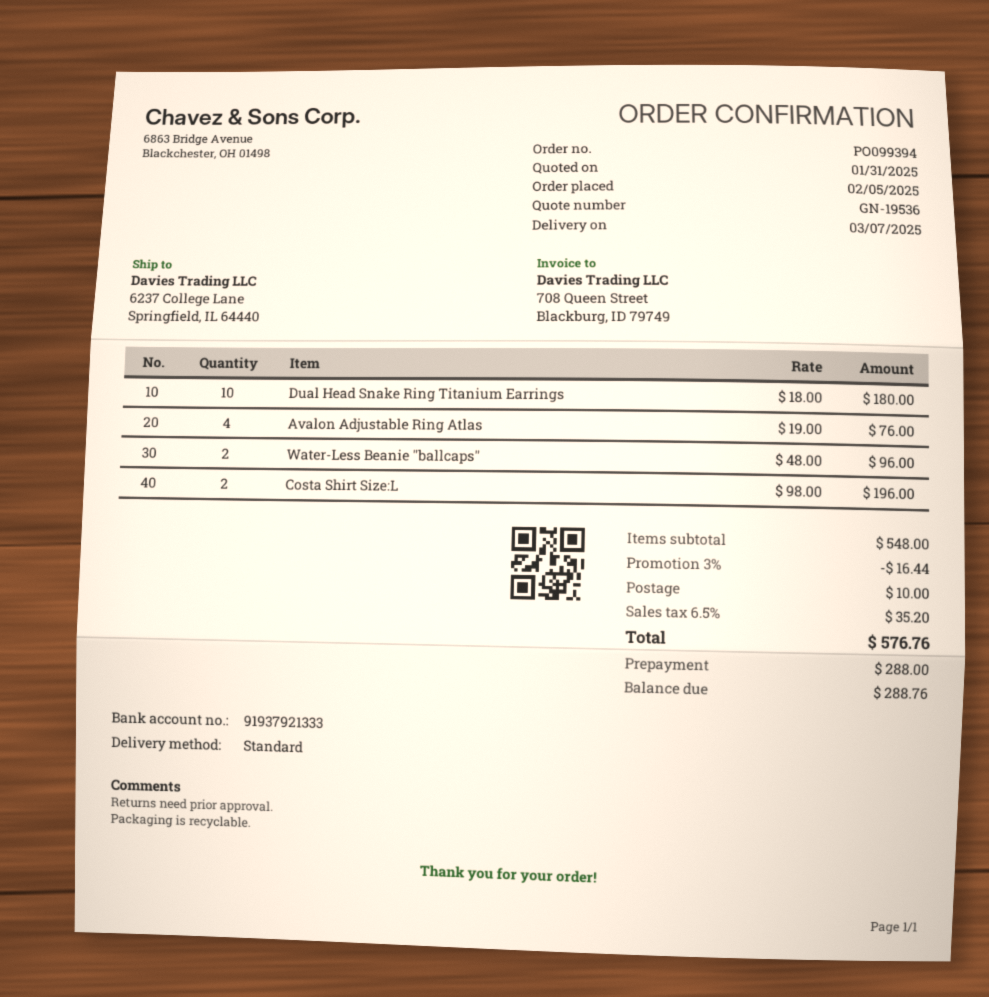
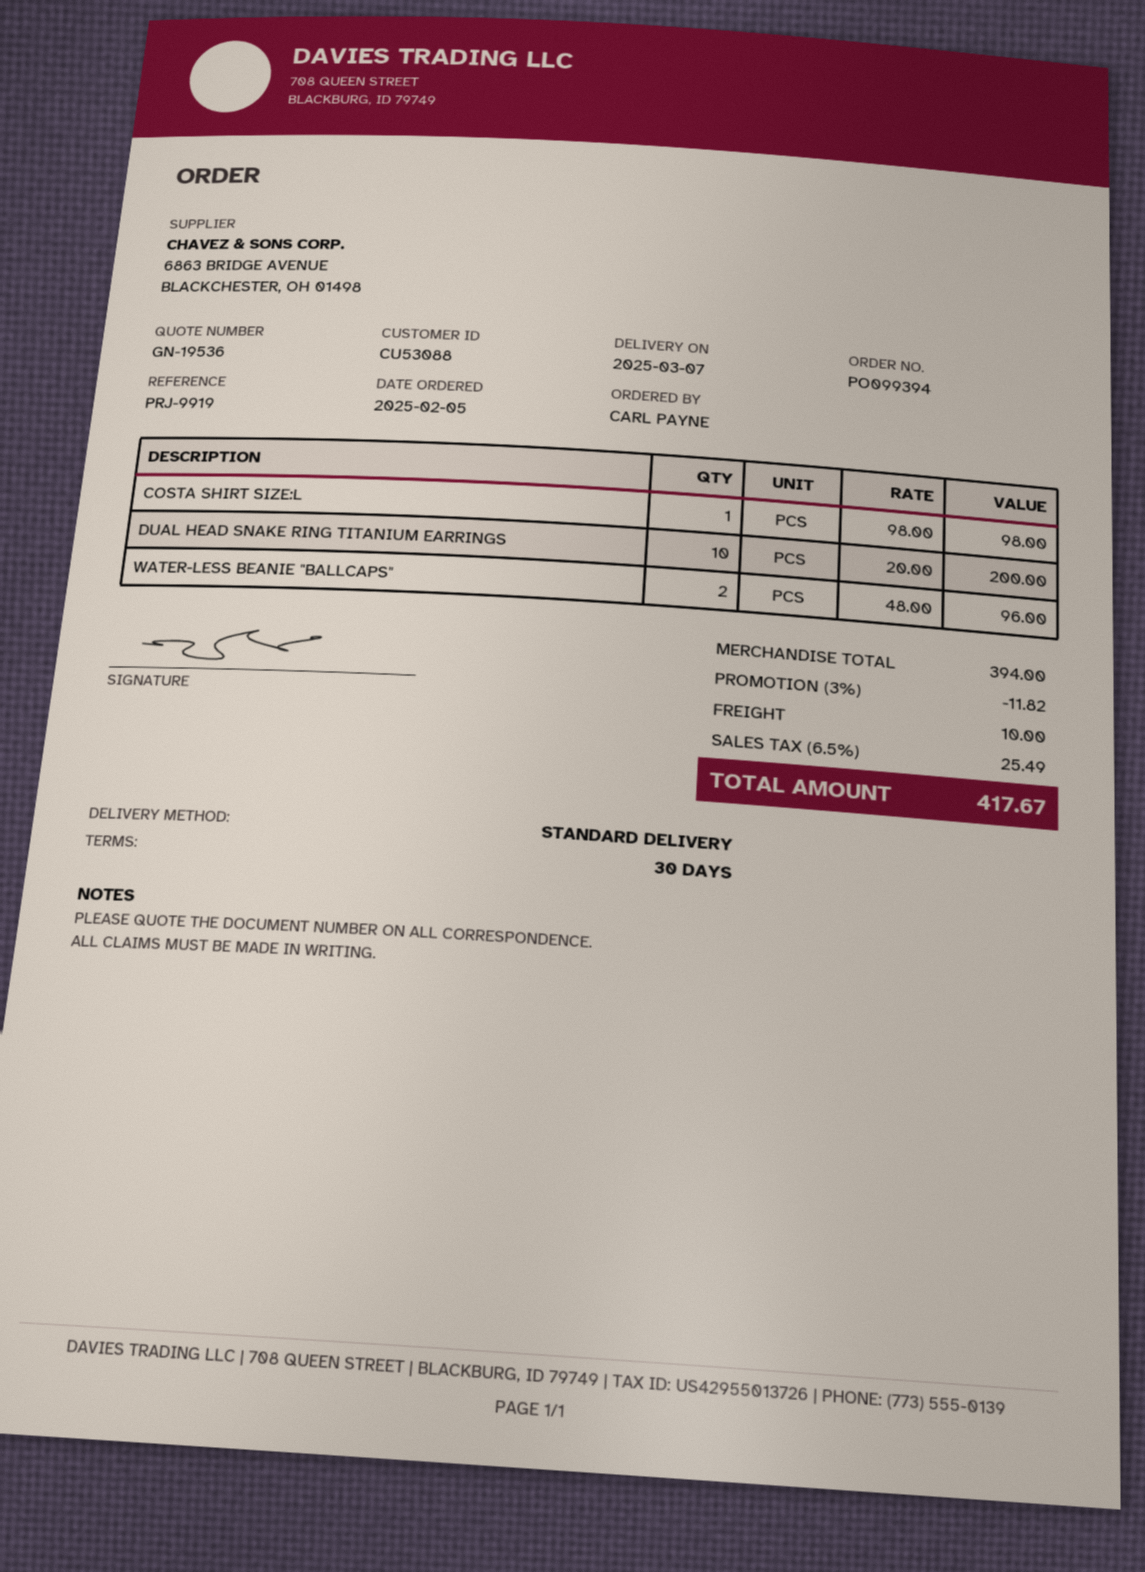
Dual Head Snake Ring Titanium Earrings: 10 x 18.00 = 180.00 -> 10 x 20.00 = 200.00
Avalon Adjustable Ring Atlas: 4 x 19.00 = 76.00 -> none
Costa Shirt Size:L: 2 x 98.00 = 196.00 -> 1 x 98.00 = 98.00
subtotal: 548.00 -> 394.00
discount: 3% = 16.44 -> 3% = 11.82
tax: 6.5% = 35.20 -> 6.5% = 25.49
total: 576.76 -> 417.67

